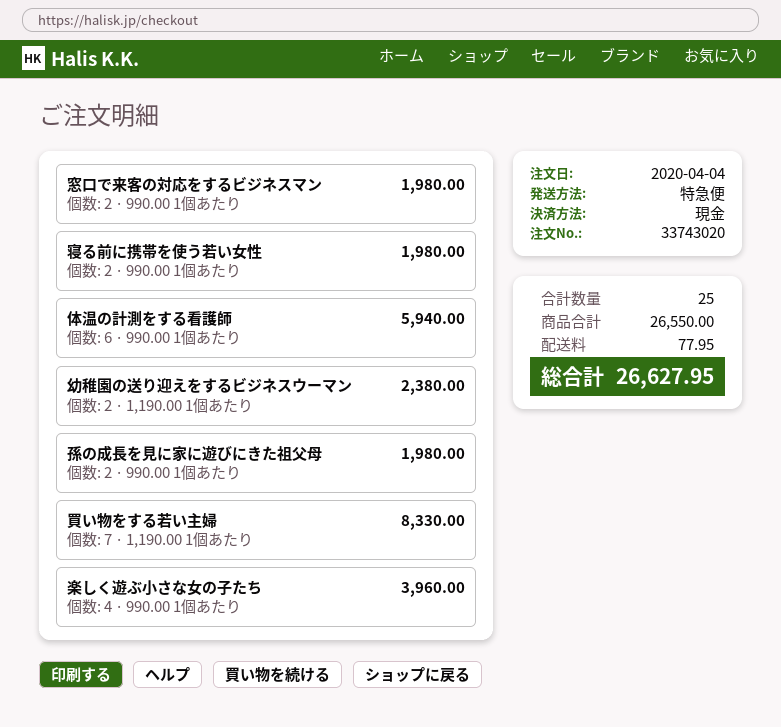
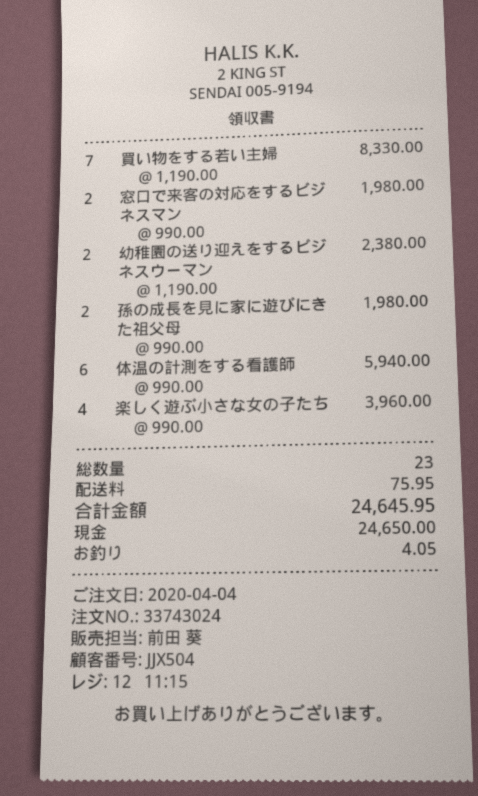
order number: 33743020 -> 33743024
寝る前に携帯を使う若い女性: 2 x 990.00 = 1980.00 -> none
total quantity: 25 -> 23
shipping: 77.95 -> 75.95
total: 26627.95 -> 24645.95

